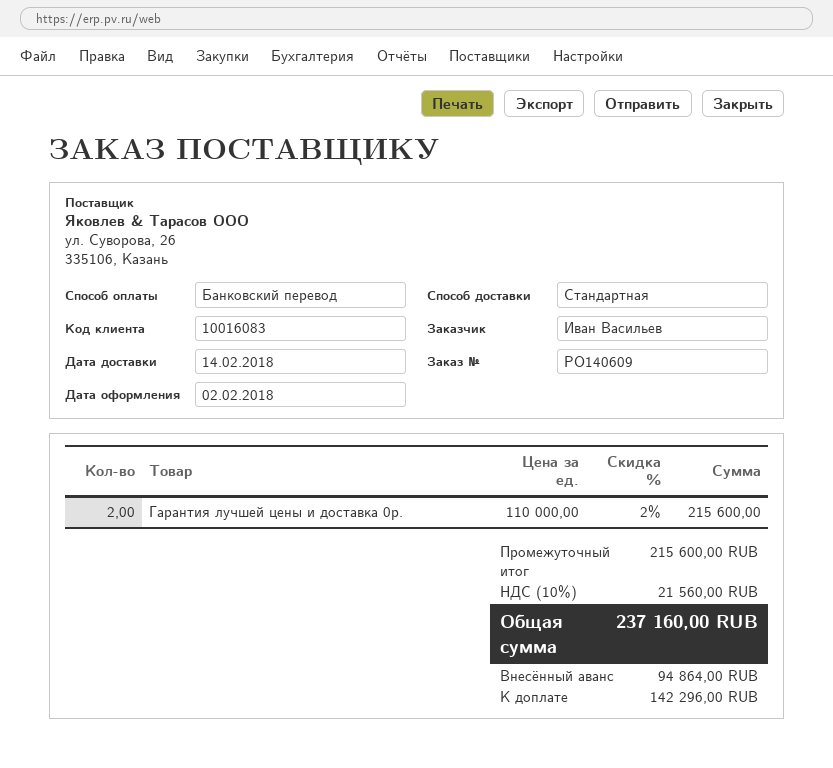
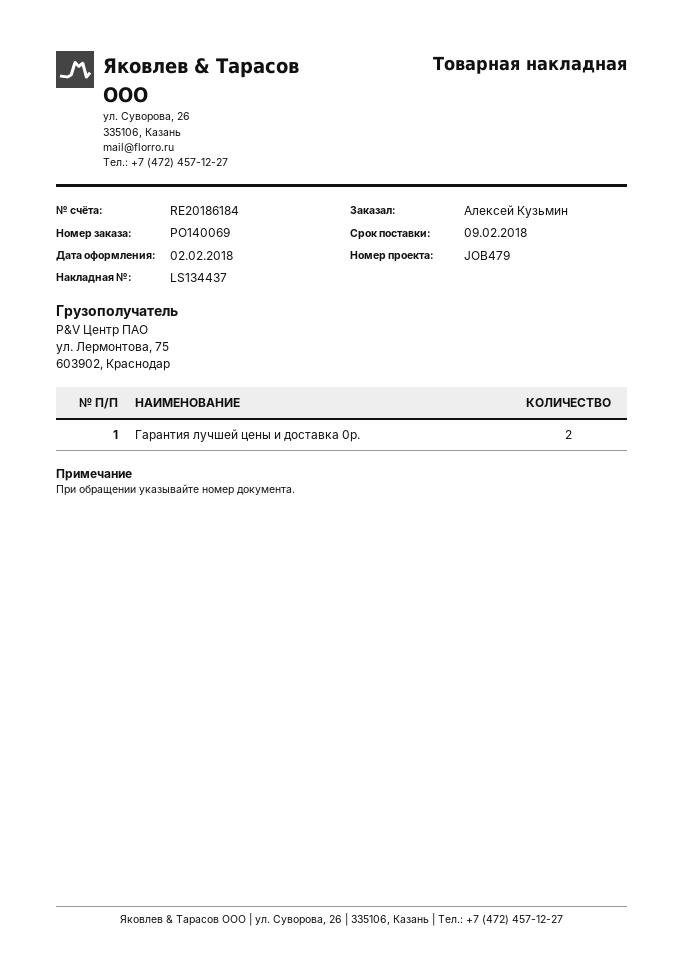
order number: PO140609 -> PO140069
delivery date: 2018-02-14 -> 2018-02-09
ordered by: Иван Васильев -> Алексей Кузьмин

